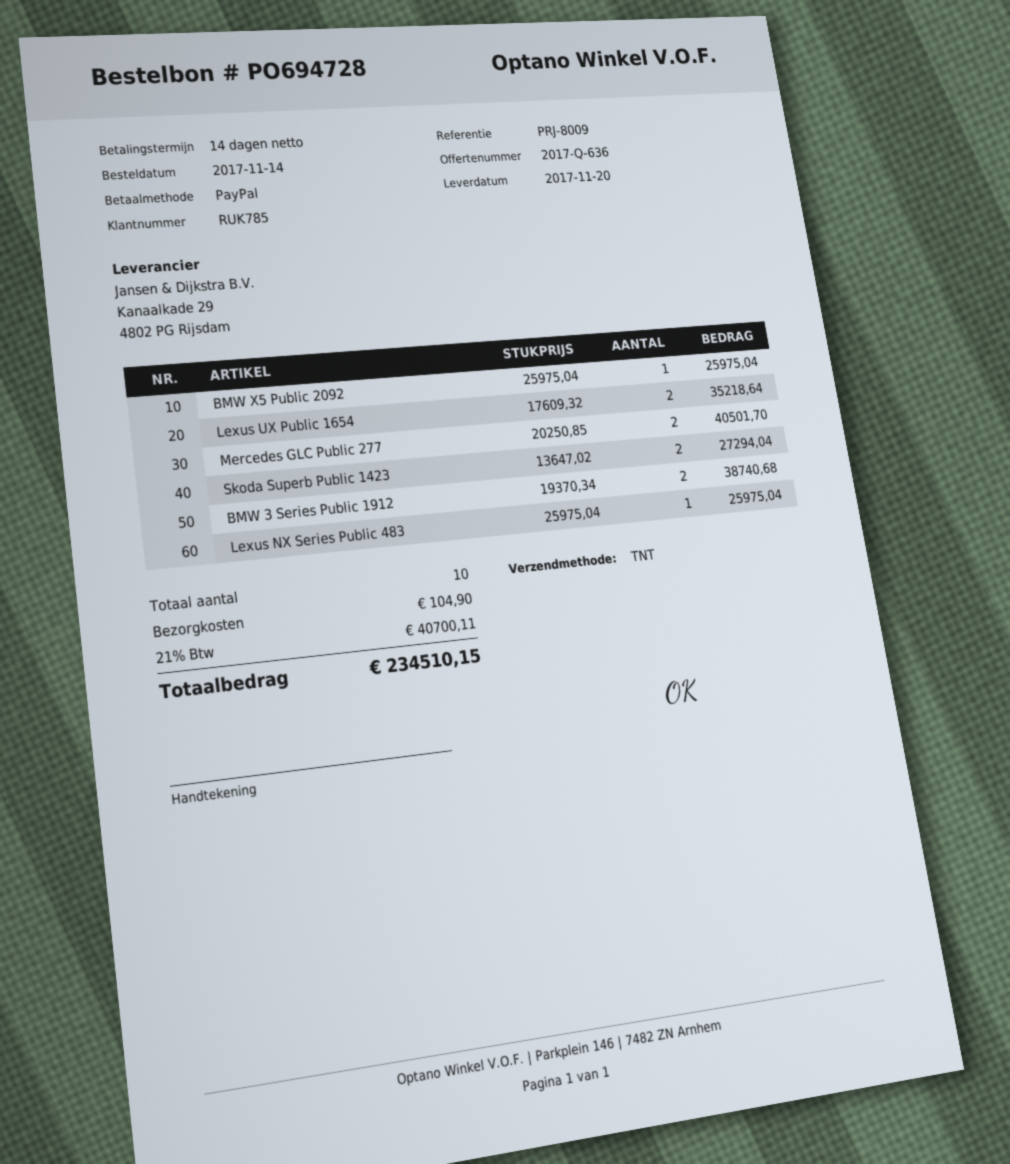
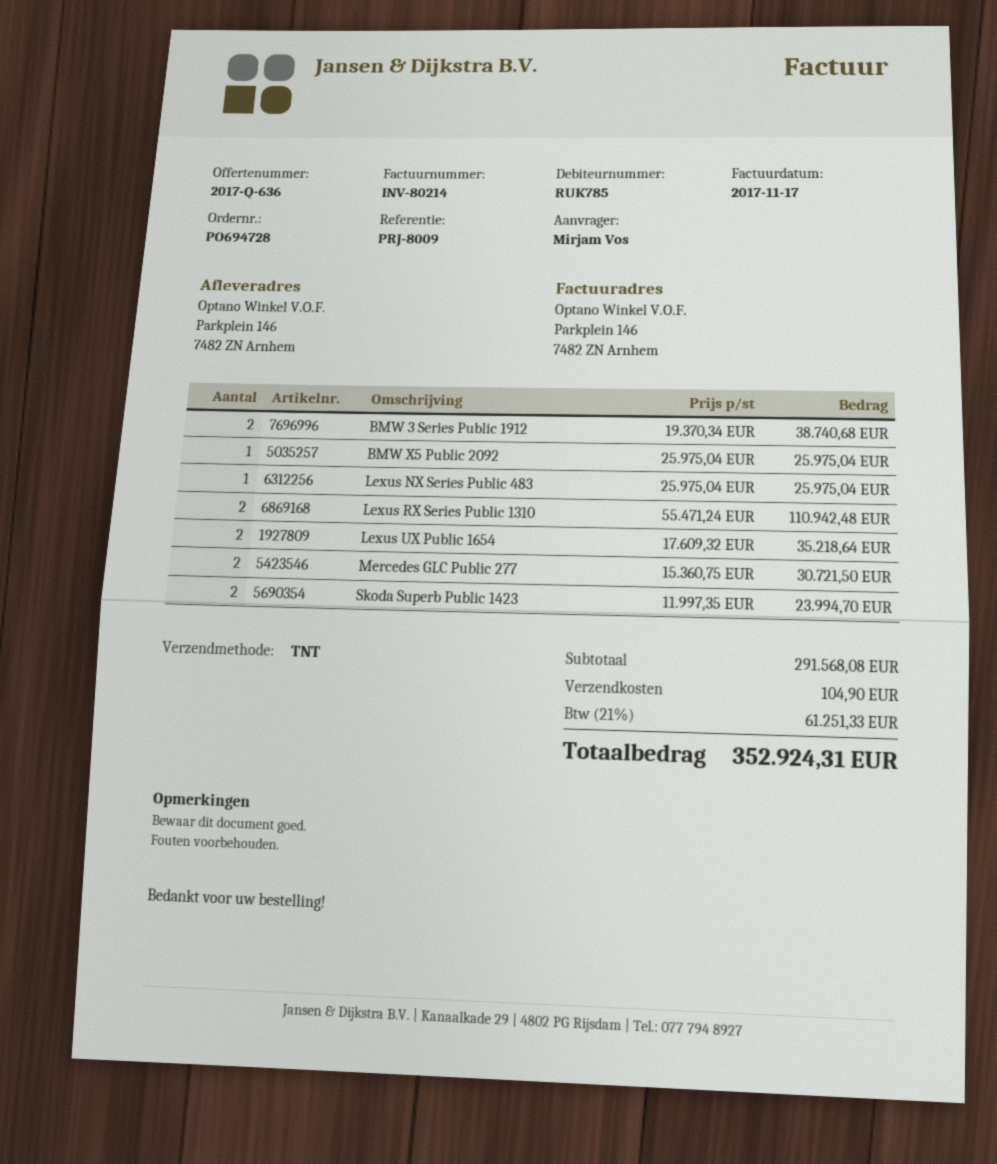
Mercedes GLC Public 277: 2 x 20250.85 = 40501.70 -> 2 x 15360.75 = 30721.50
Skoda Superb Public 1423: 2 x 13647.02 = 27294.04 -> 2 x 11997.35 = 23994.70
Lexus RX Series Public 1310: none -> 2 x 55471.24 = 110942.48
tax: 21% = 40700.11 -> 21% = 61251.33
total: 234510.15 -> 352924.31

